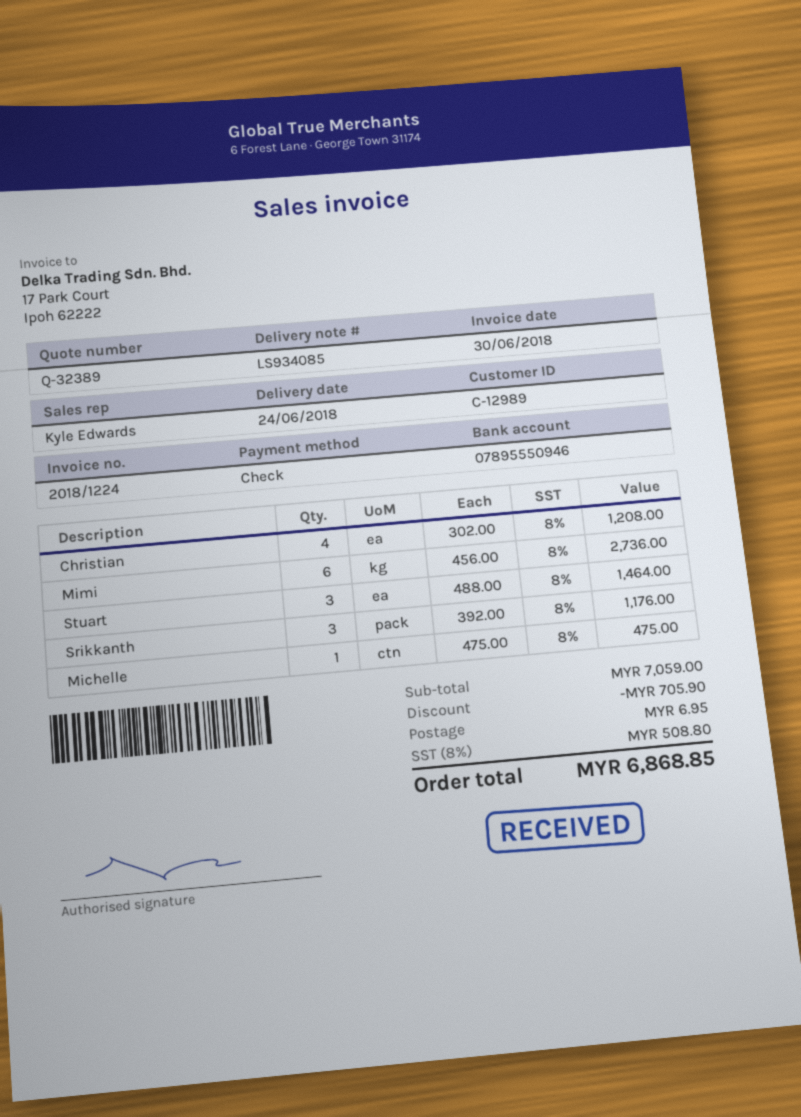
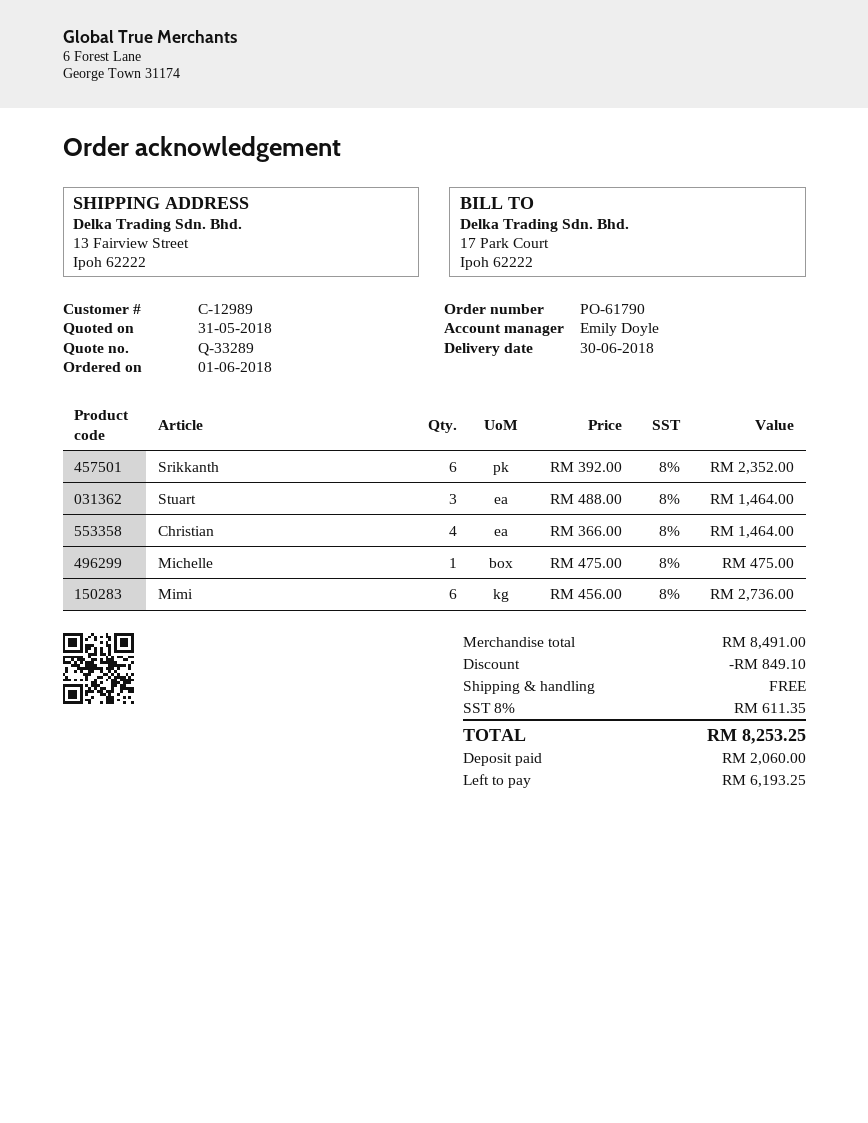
quote number: Q-32389 -> Q-33289
delivery date: 2018-06-24 -> 2018-06-30
sales rep: Kyle Edwards -> Emily Doyle
Christian: 4 x 302.00 = 1208.00 -> 4 x 366.00 = 1464.00
Srikkanth: 3 x 392.00 = 1176.00 -> 6 x 392.00 = 2352.00
subtotal: 7059.00 -> 8491.00
discount: 705.90 -> 849.10
shipping: 6.95 -> 0.00
tax: 8% = 508.80 -> 8% = 611.35
total: 6868.85 -> 8253.25

